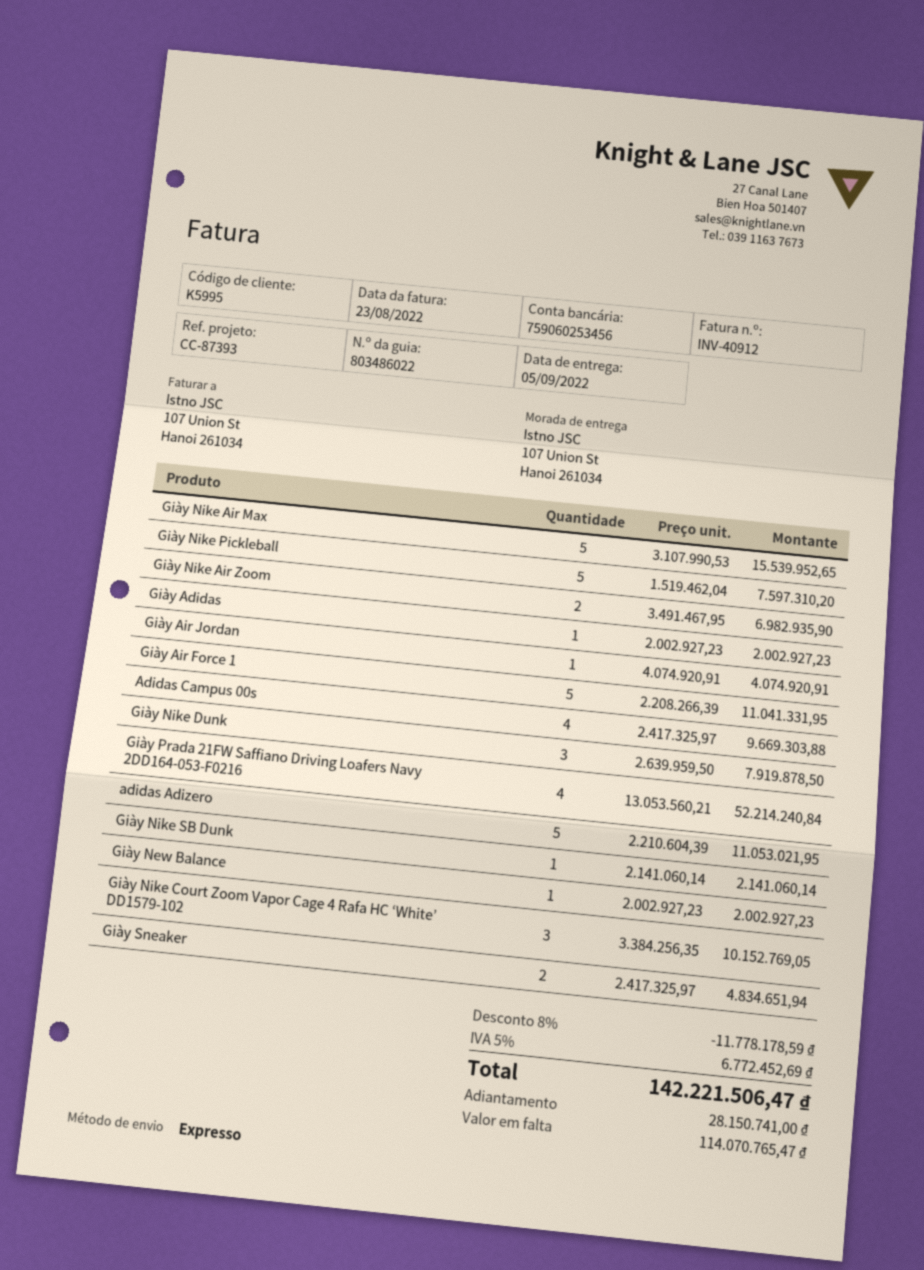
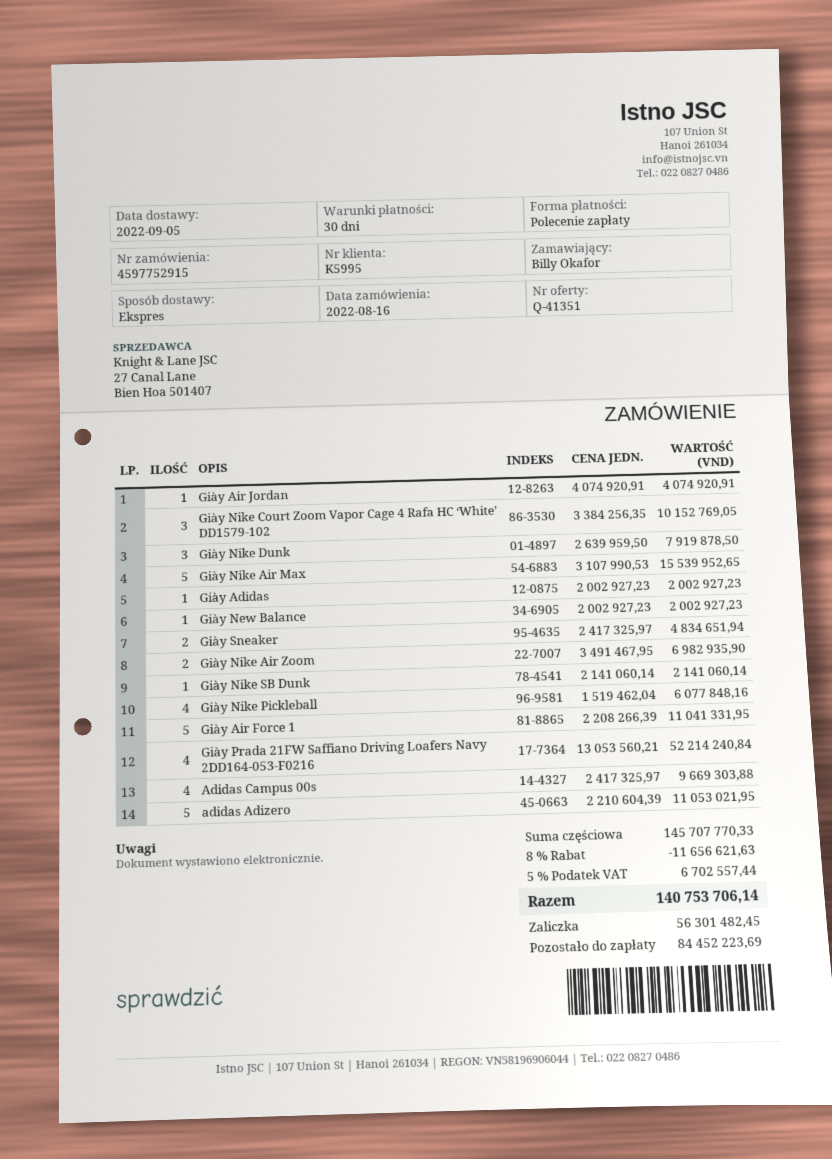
Giày Nike Pickleball: 5 x 1519462.04 = 7597310.20 -> 4 x 1519462.04 = 6077848.16
discount: 8% = 11778178.59 -> 8% = 11656621.63
tax: 5% = 6772452.69 -> 5% = 6702557.44
total: 142221506.47 -> 140753706.14
deposit: 28150741.00 -> 56301482.45
balance: 114070765.47 -> 84452223.69

